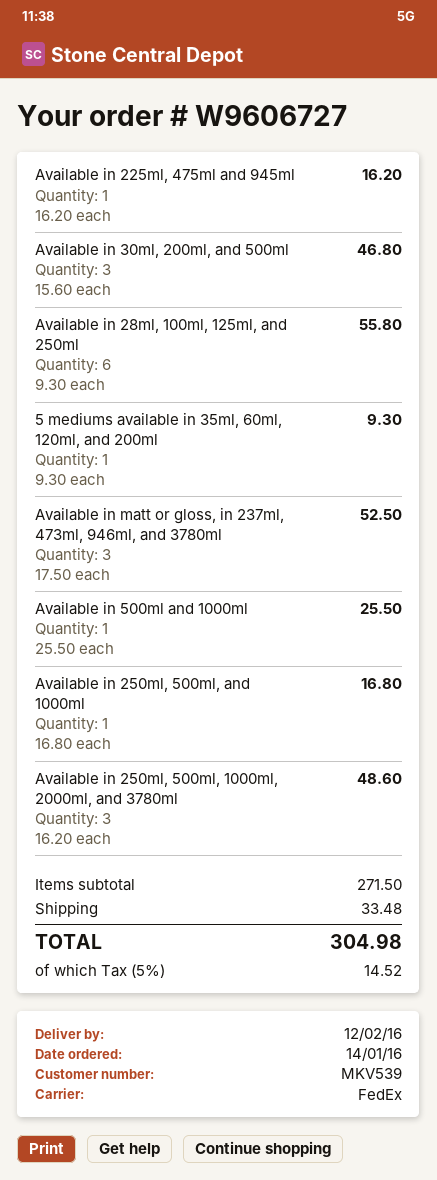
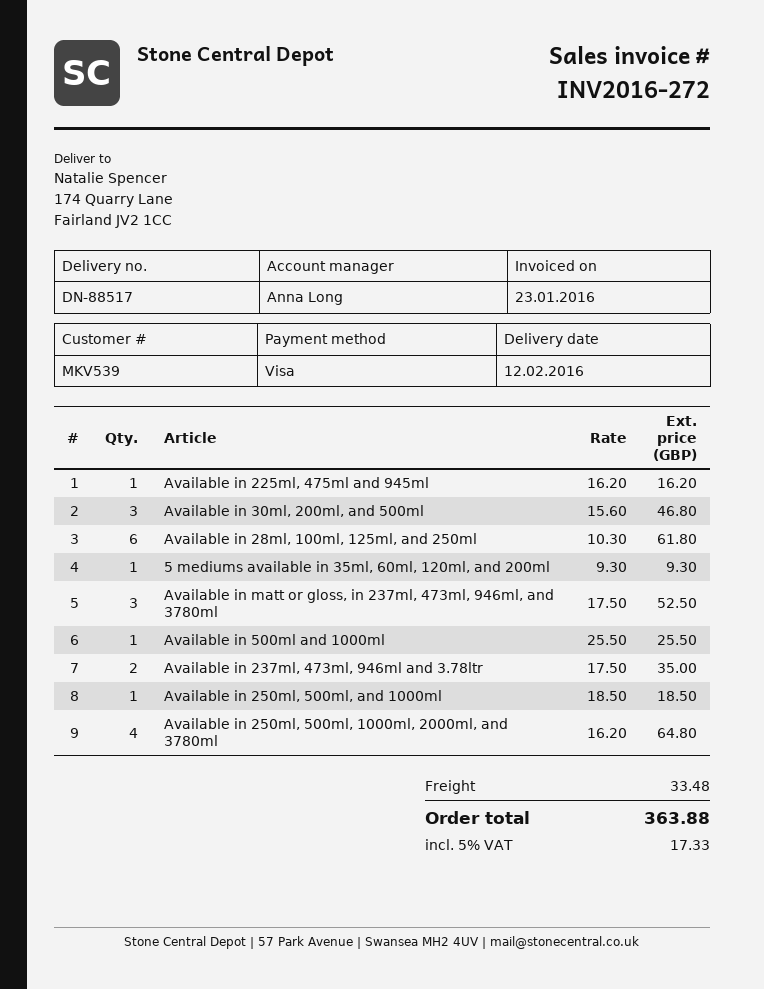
Available in 28ml, 100ml, 125ml, and 250ml: 6 x 9.30 = 55.80 -> 6 x 10.30 = 61.80
Available in 250ml, 500ml, and 1000ml: 1 x 16.80 = 16.80 -> 1 x 18.50 = 18.50
Available in 250ml, 500ml, 1000ml, 2000ml, and 3780ml: 3 x 16.20 = 48.60 -> 4 x 16.20 = 64.80
Available in 237ml, 473ml, 946ml and 3.78ltr: none -> 2 x 17.50 = 35.00
tax: 5% = 14.52 -> 5% = 17.33
total: 304.98 -> 363.88

